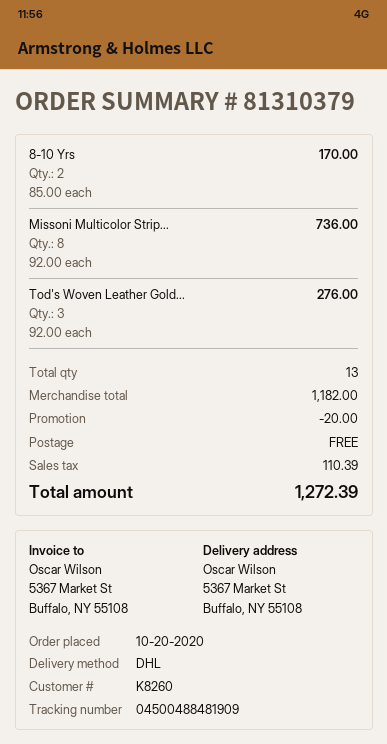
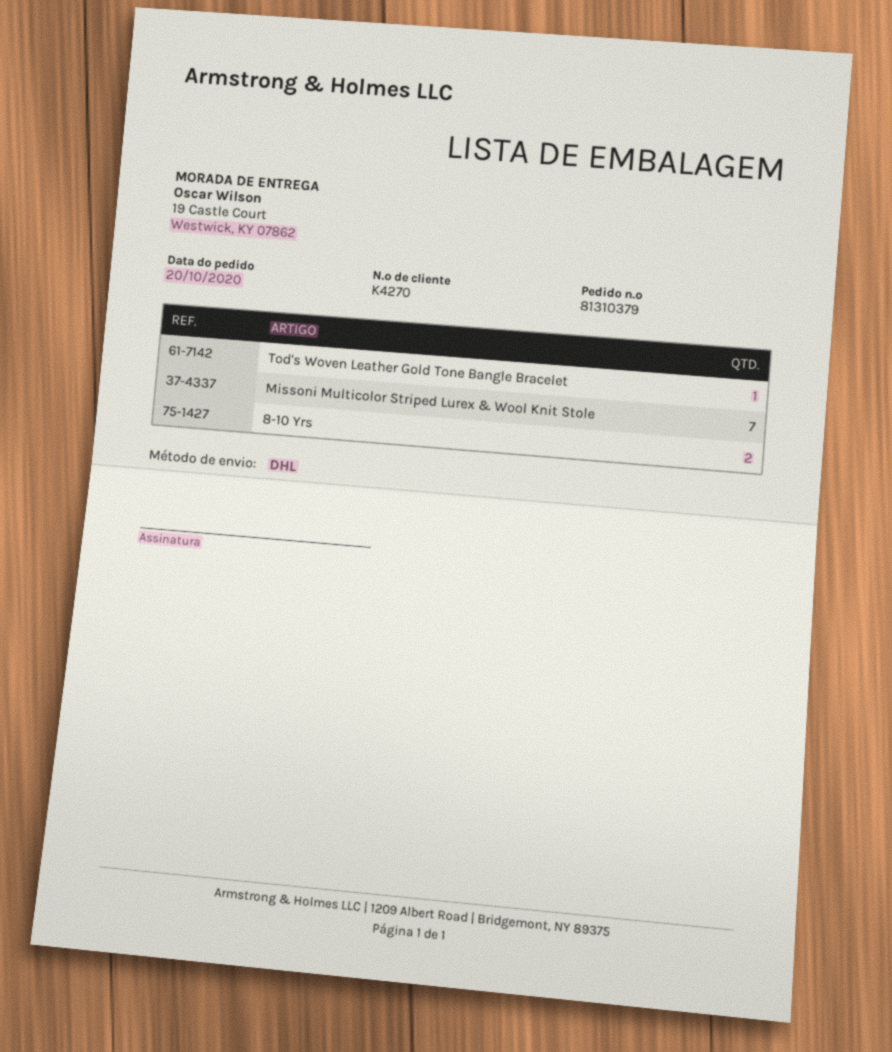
customer number: K8260 -> K4270
ship to: 5367 Market St, Buffalo, NY 55108 -> 19 Castle Court, Westwick, KY 07862
Missoni Multicolor Strip...: 8 -> 7
Tod's Woven Leather Gold...: 3 -> 1

